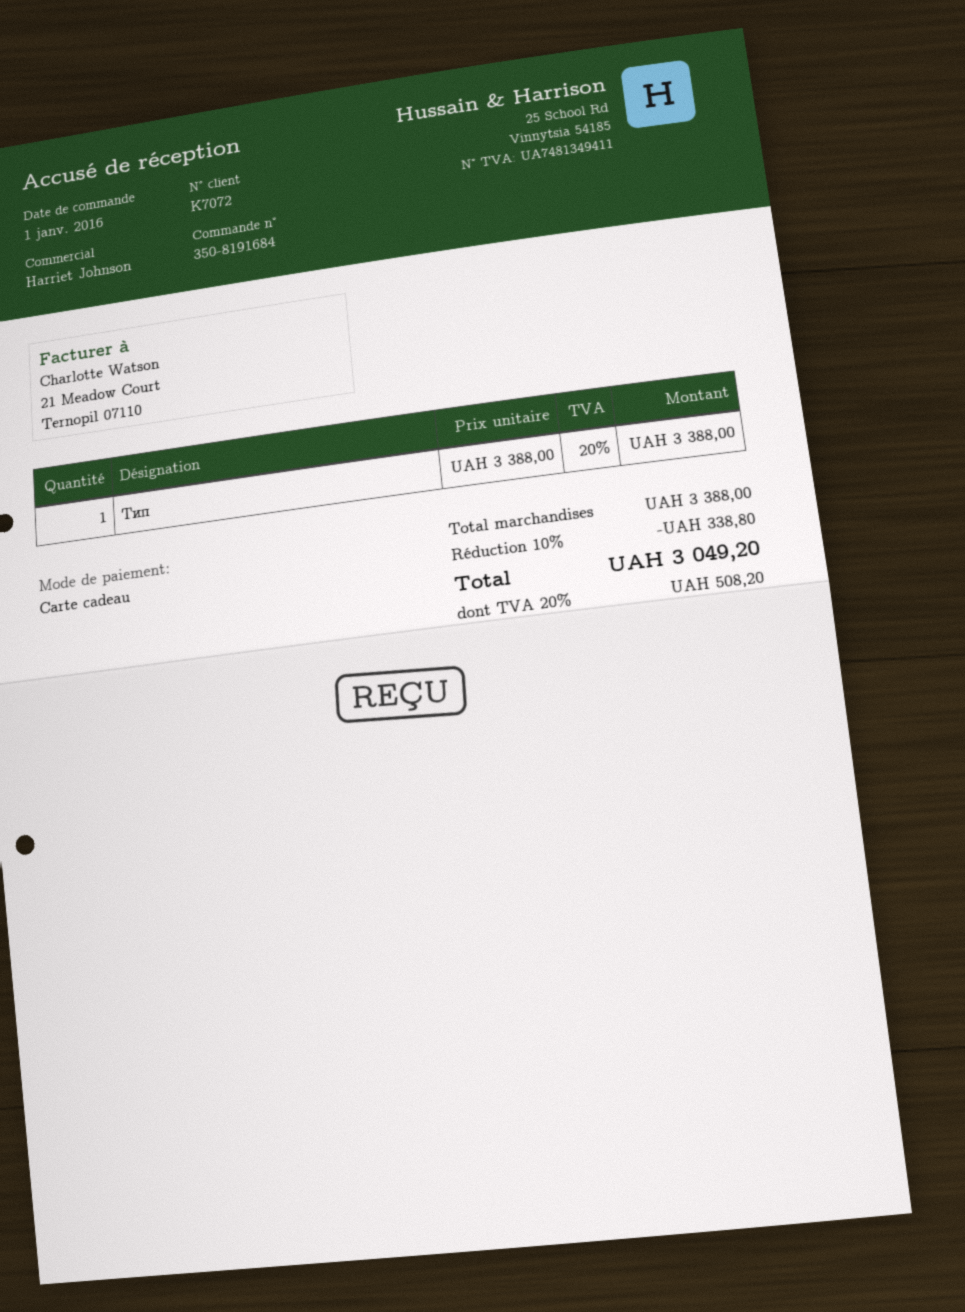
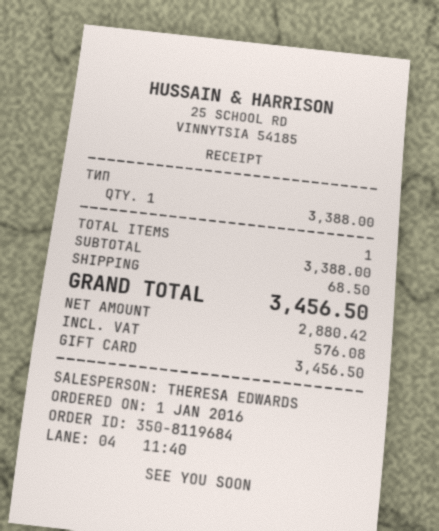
order number: 350-8191684 -> 350-8119684
sales rep: Harriet Johnson -> THERESA EDWARDS
discount: 10% = 338.80 -> none
shipping: none -> 68.50
tax: 508.20 -> 576.08
total: 3049.20 -> 3456.50

